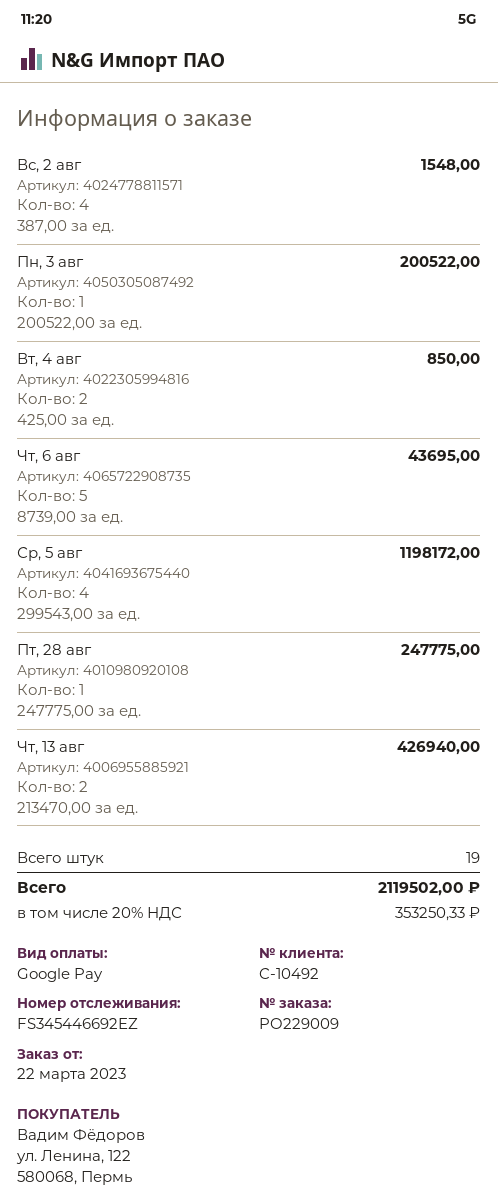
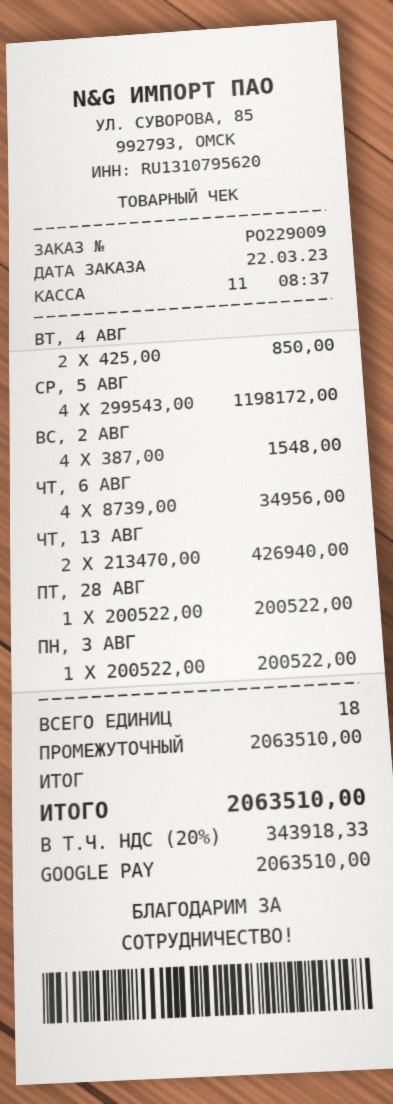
Чт, 6 авг: 5 x 8739.00 = 43695.00 -> 4 x 8739.00 = 34956.00
Пт, 28 авг: 1 x 247775.00 = 247775.00 -> 1 x 200522.00 = 200522.00
total quantity: 19 -> 18
tax: 20% = 353250.33 -> 20% = 343918.33
total: 2119502.00 -> 2063510.00

